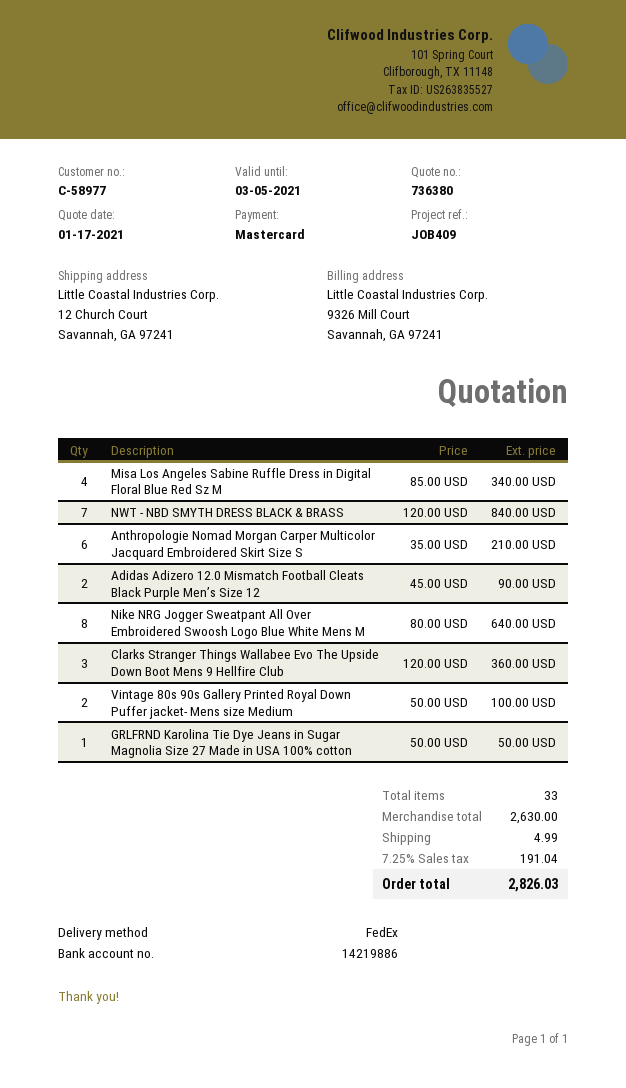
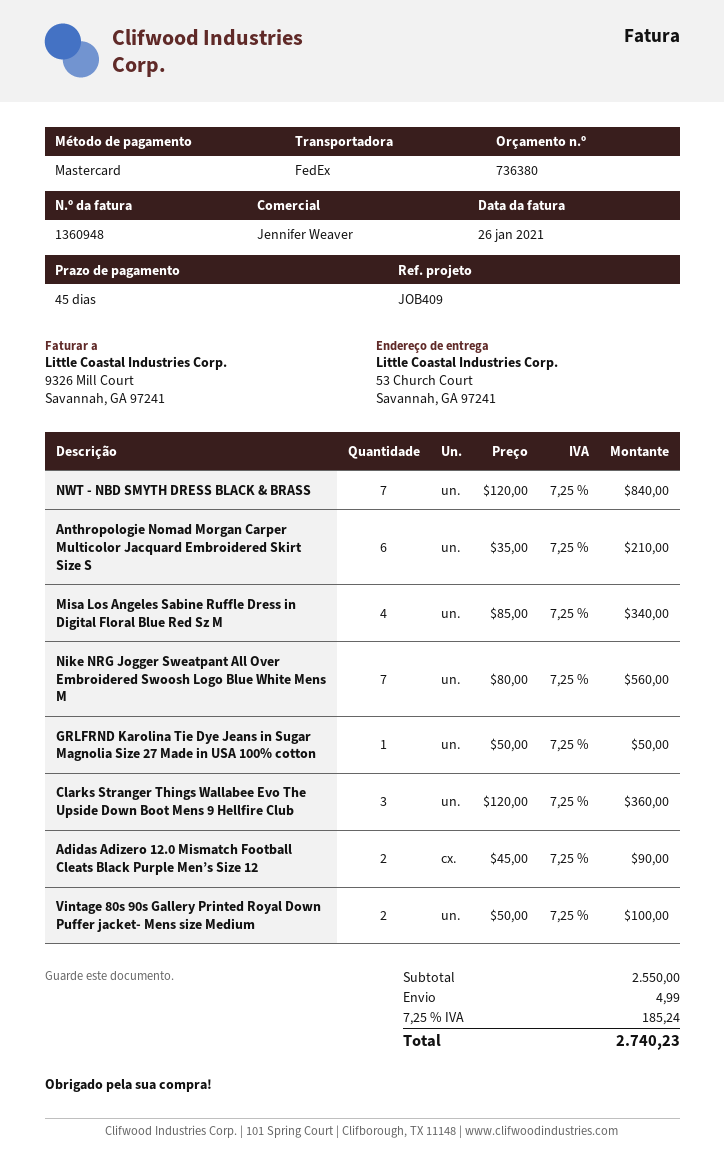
ship to: 12 Church Court, Savannah, GA 97241 -> 53 Church Court, Savannah, GA 97241
Nike NRG Jogger Sweatpant All Over Embroidered Swoosh Logo Blue White Mens M: 8 x 80.00 = 640.00 -> 7 x 80.00 = 560.00
subtotal: 2630.00 -> 2550.00
tax: 7.25% = 191.04 -> 7.25% = 185.24
total: 2826.03 -> 2740.23

